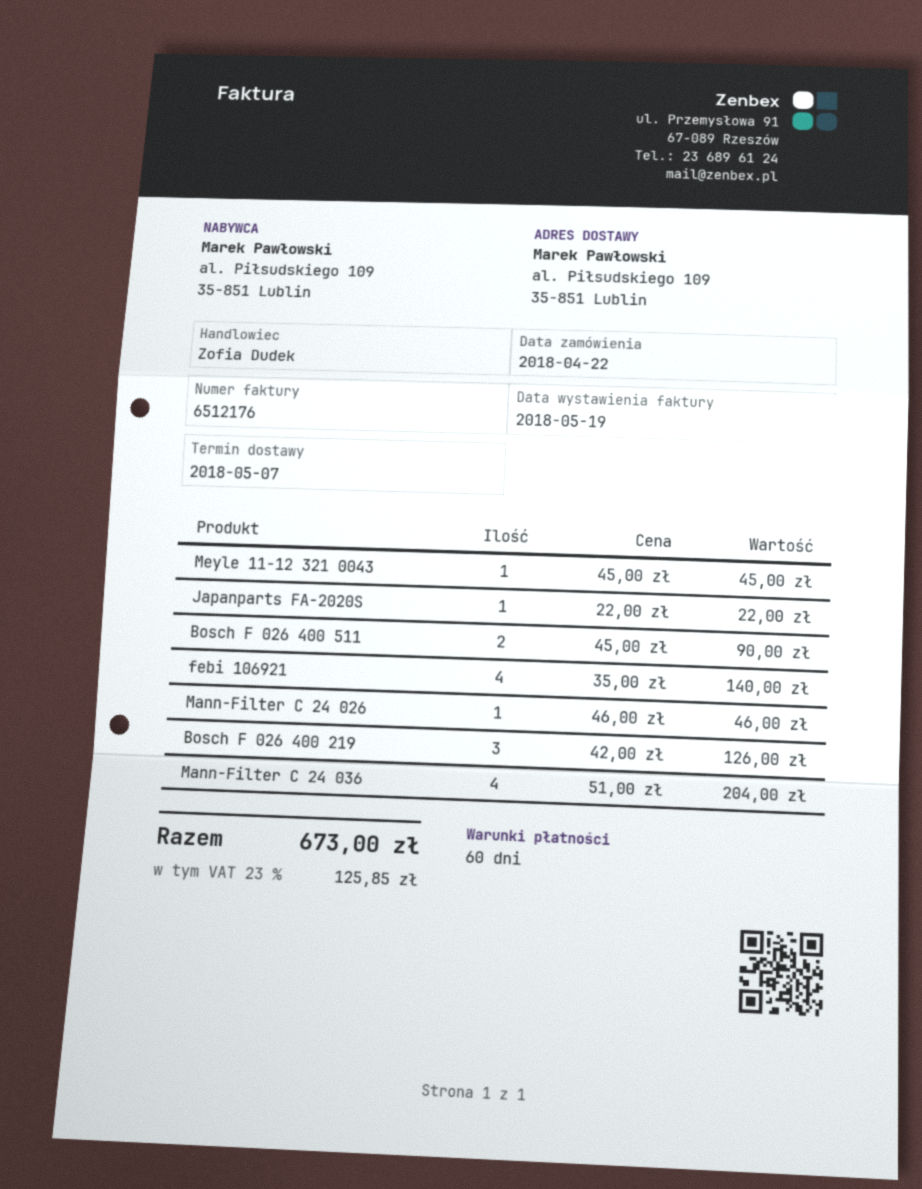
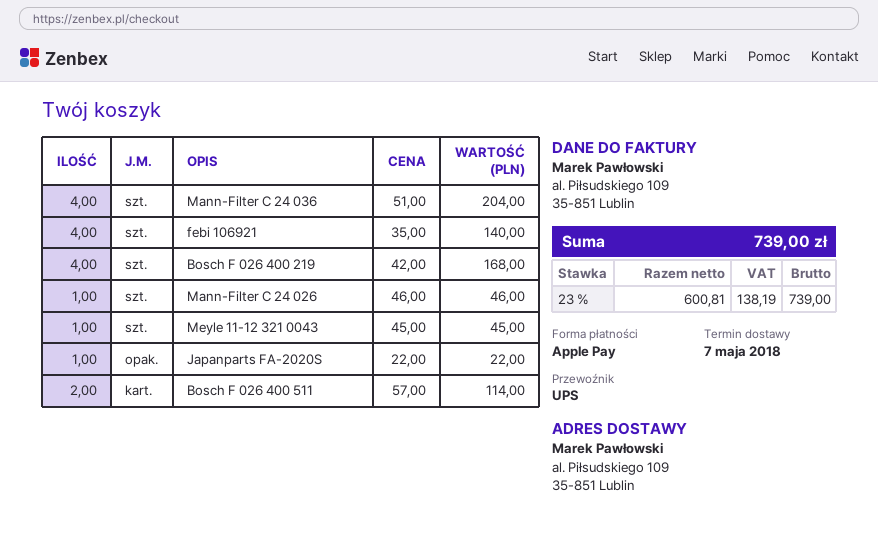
Bosch F 026 400 511: 2 x 45.00 = 90.00 -> 2 x 57.00 = 114.00
Bosch F 026 400 219: 3 x 42.00 = 126.00 -> 4 x 42.00 = 168.00
tax: 23% = 125.85 -> 23% = 138.19
total: 673.00 -> 739.00

